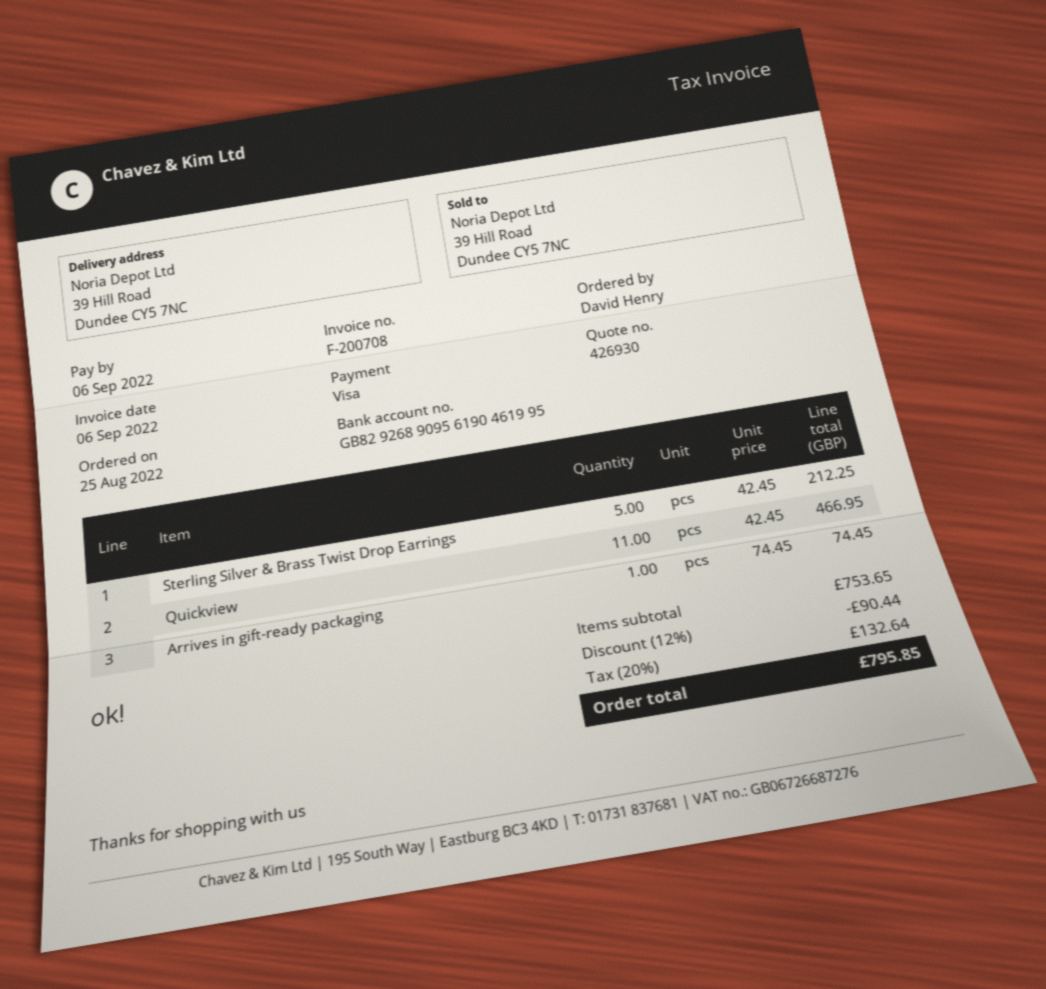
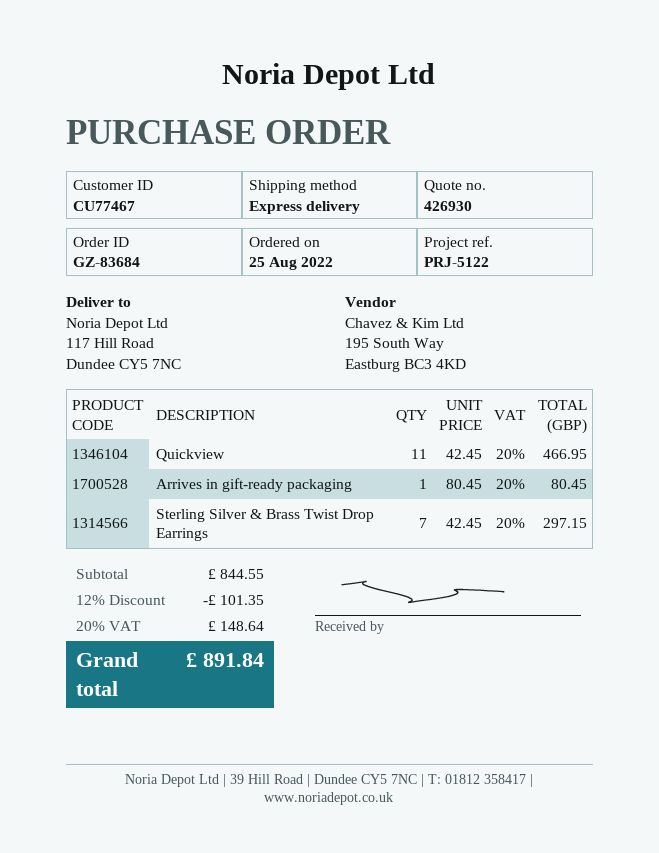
ship to: 39 Hill Road, Dundee CY5 7NC -> 117 Hill Road, Dundee CY5 7NC
Sterling Silver & Brass Twist Drop Earrings: 5 x 42.45 = 212.25 -> 7 x 42.45 = 297.15
Arrives in gift-ready packaging: 1 x 74.45 = 74.45 -> 1 x 80.45 = 80.45
subtotal: 753.65 -> 844.55
discount: 12% = 90.44 -> 12% = 101.35
tax: 20% = 132.64 -> 20% = 148.64
total: 795.85 -> 891.84

